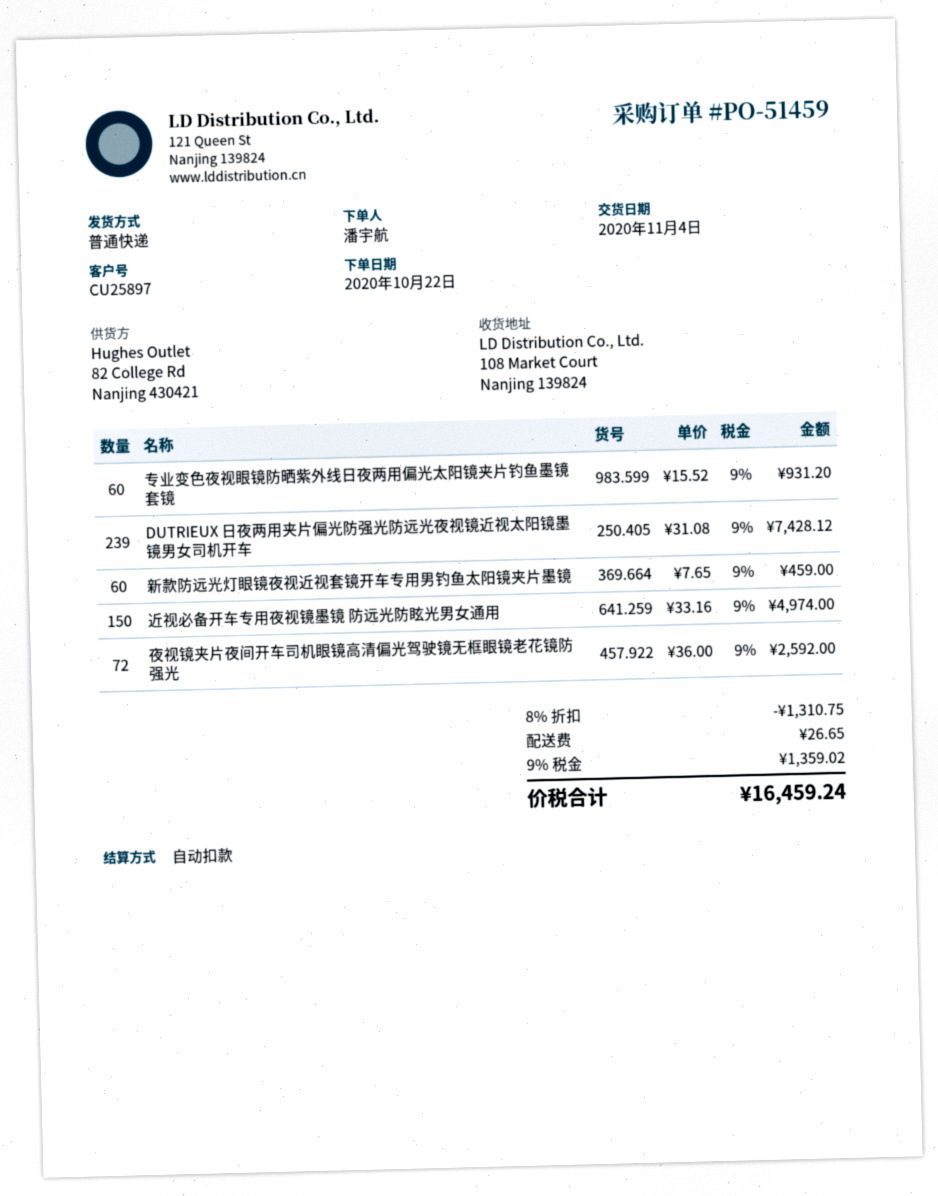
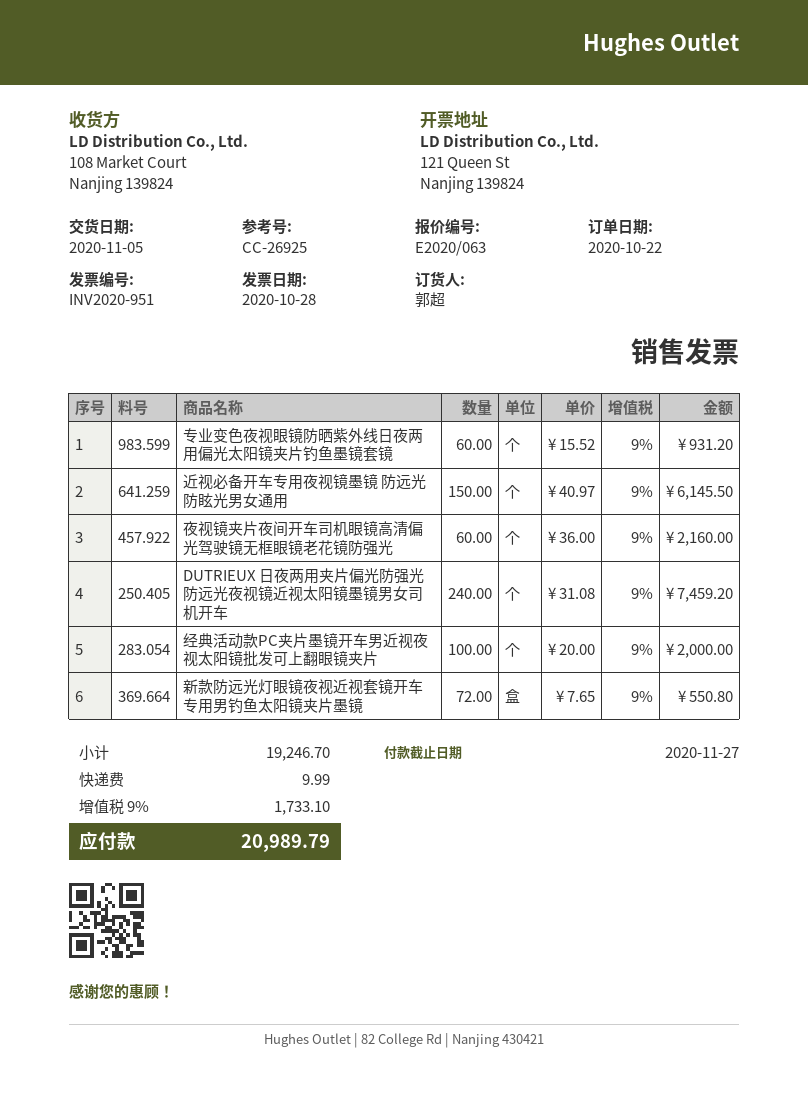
delivery date: 2020-11-04 -> 2020-11-05
ordered by: 潘宇航 -> 郭超
DUTRIEUX 日夜两用夹片偏光防强光防远光夜视镜近视太阳镜墨镜男女司机开车: 239 x 31.08 = 7428.12 -> 240 x 31.08 = 7459.20
新款防远光灯眼镜夜视近视套镜开车专用男钓鱼太阳镜夹片墨镜: 60 x 7.65 = 459.00 -> 72 x 7.65 = 550.80
近视必备开车专用夜视镜墨镜 防远光防眩光男女通用: 150 x 33.16 = 4974.00 -> 150 x 40.97 = 6145.50
夜视镜夹片夜间开车司机眼镜高清偏光驾驶镜无框眼镜老花镜防强光: 72 x 36.00 = 2592.00 -> 60 x 36.00 = 2160.00
经典活动款PC夹片墨镜开车男近视夜视太阳镜批发可上翻眼镜夹片: none -> 100 x 20.00 = 2000.00
discount: 8% = 1310.75 -> none
shipping: 26.65 -> 9.99
tax: 9% = 1359.02 -> 9% = 1733.10
total: 16459.24 -> 20989.79

